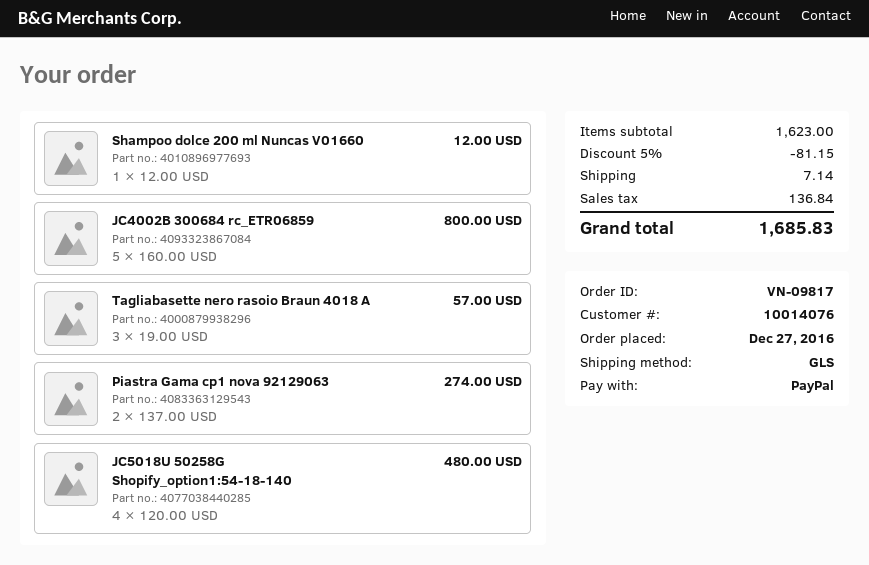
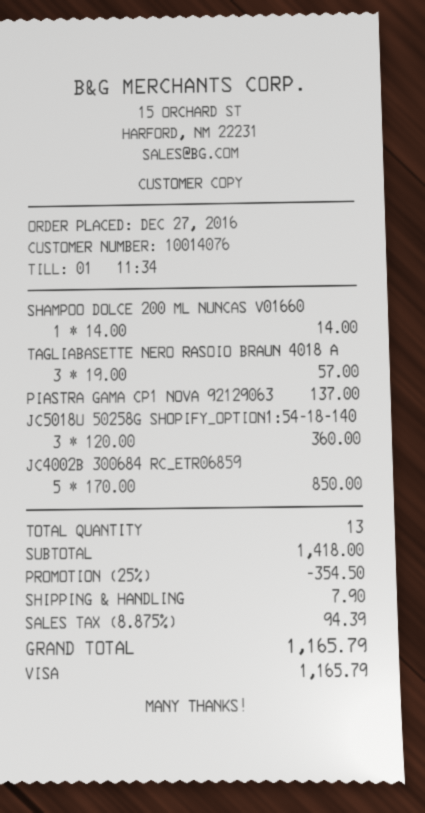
payment method: PayPal -> Visa
Shampoo dolce 200 ml Nuncas V01660: 1 x 12.00 = 12.00 -> 1 x 14.00 = 14.00
JC4002B 300684 rc_ETR06859: 5 x 160.00 = 800.00 -> 5 x 170.00 = 850.00
Piastra Gama cp1 nova 92129063: 2 x 137.00 = 274.00 -> 1 x 137.00 = 137.00
JC5018U 50258G Shopify_option1:54-18-140: 4 x 120.00 = 480.00 -> 3 x 120.00 = 360.00
subtotal: 1623.00 -> 1418.00
discount: 5% = 81.15 -> 25% = 354.50
shipping: 7.14 -> 7.90
tax: 136.84 -> 94.39
total: 1685.83 -> 1165.79

